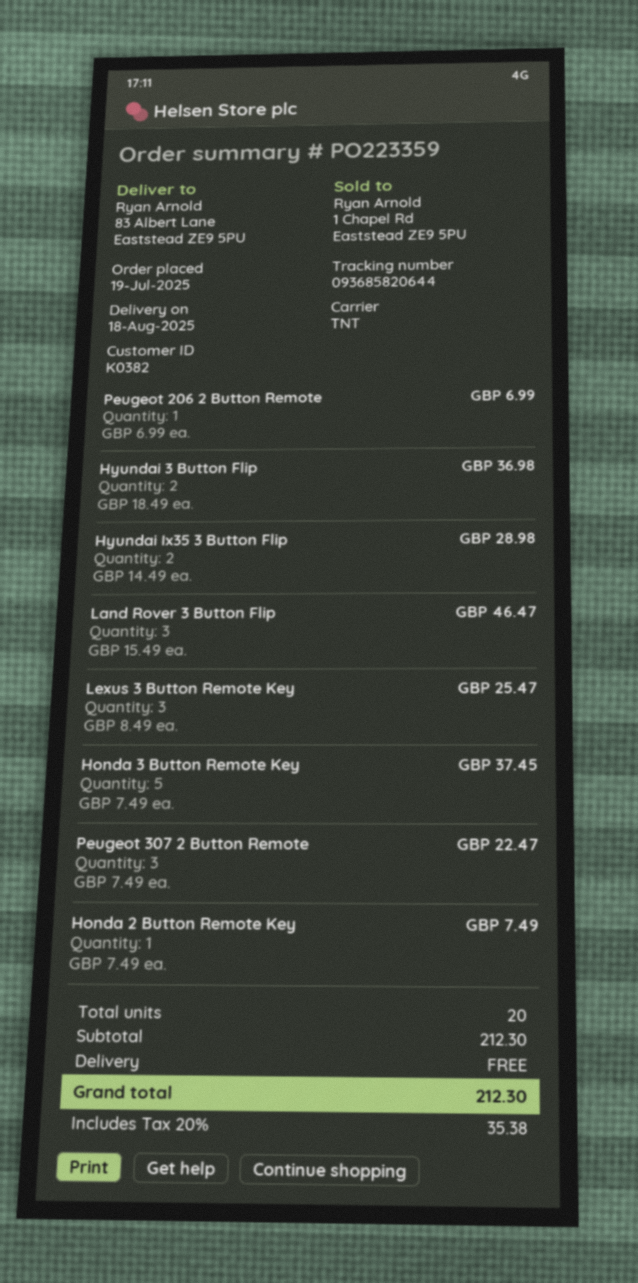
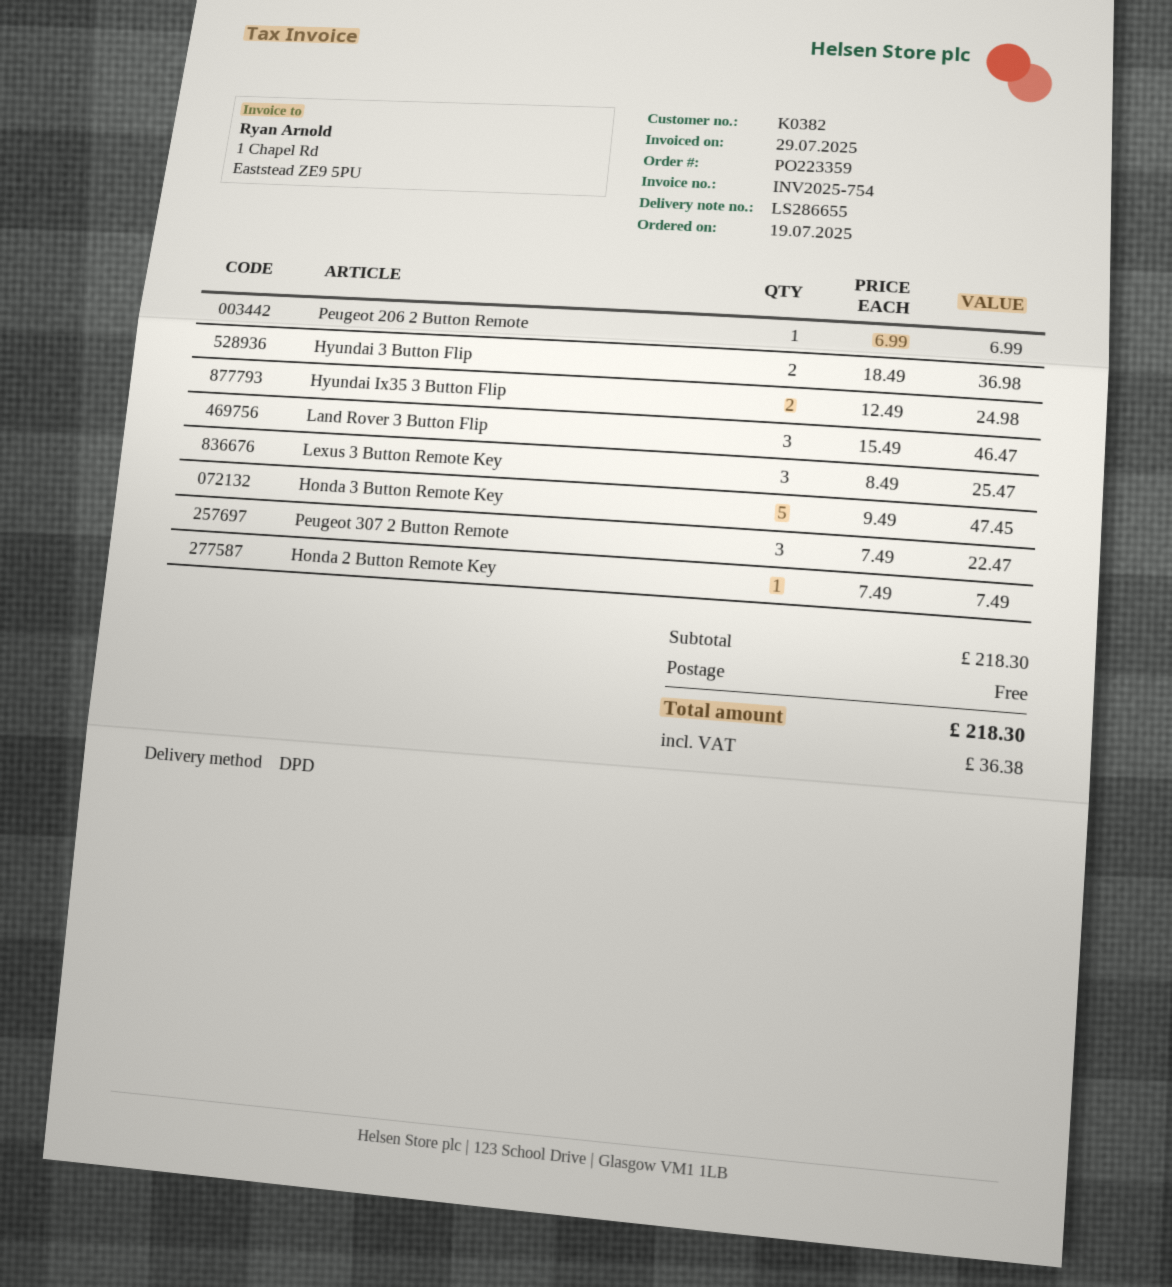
shipping method: TNT -> DPD
Hyundai Ix35 3 Button Flip: 2 x 14.49 = 28.98 -> 2 x 12.49 = 24.98
Honda 3 Button Remote Key: 5 x 7.49 = 37.45 -> 5 x 9.49 = 47.45
subtotal: 212.30 -> 218.30
tax: 35.38 -> 36.38
total: 212.30 -> 218.30

